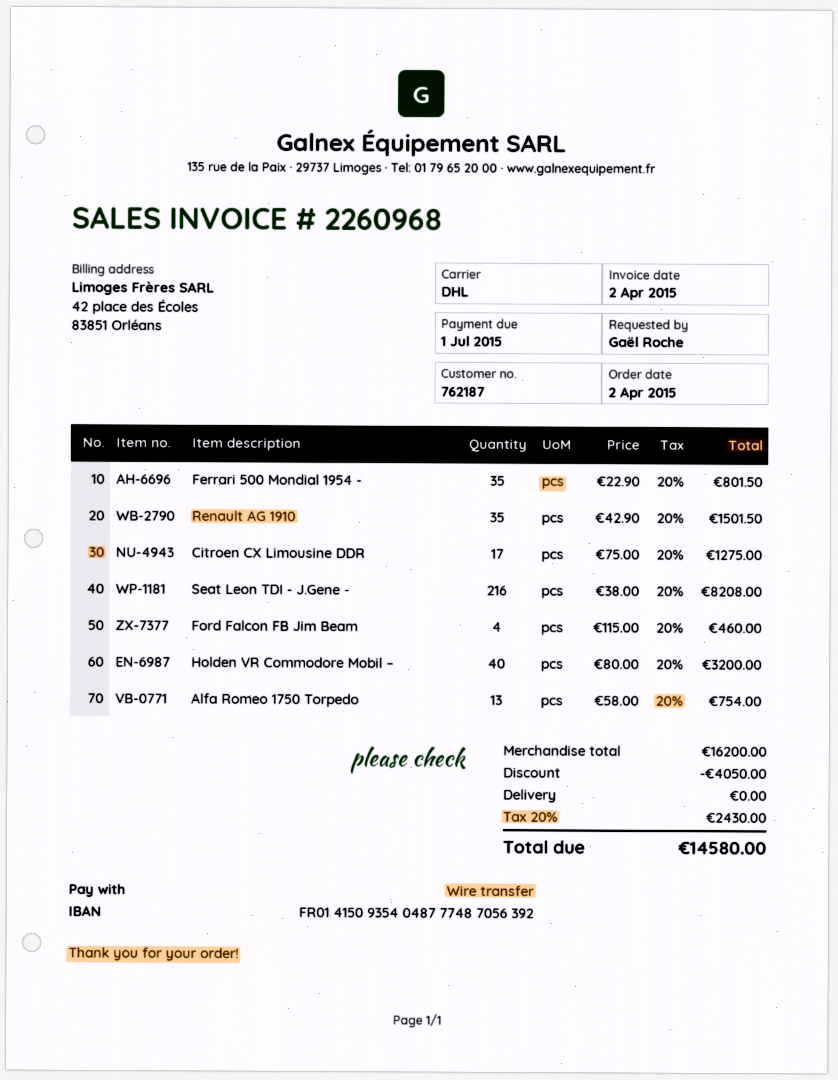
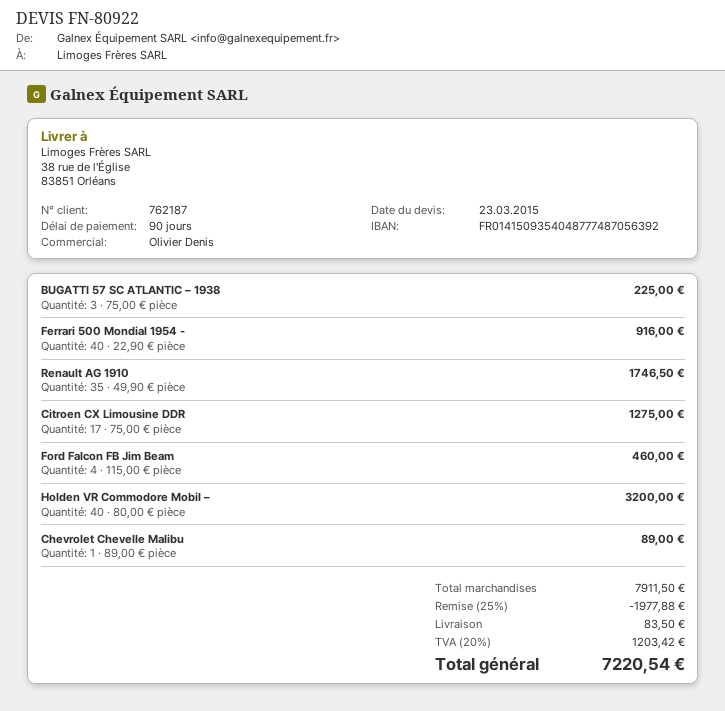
Ferrari 500 Mondial 1954 -: 35 x 22.90 = 801.50 -> 40 x 22.90 = 916.00
Renault AG 1910: 35 x 42.90 = 1501.50 -> 35 x 49.90 = 1746.50
Seat Leon TDI - J.Gene -: 216 x 38.00 = 8208.00 -> none
Alfa Romeo 1750 Torpedo: 13 x 58.00 = 754.00 -> none
BUGATTI 57 SC ATLANTIC – 1938: none -> 3 x 75.00 = 225.00
Chevrolet Chevelle Malibu: none -> 1 x 89.00 = 89.00
subtotal: 16200.00 -> 7911.50
discount: 4050.00 -> 1977.88
shipping: 0.00 -> 83.50
tax: 20% = 2430.00 -> 20% = 1203.42
total: 14580.00 -> 7220.54

